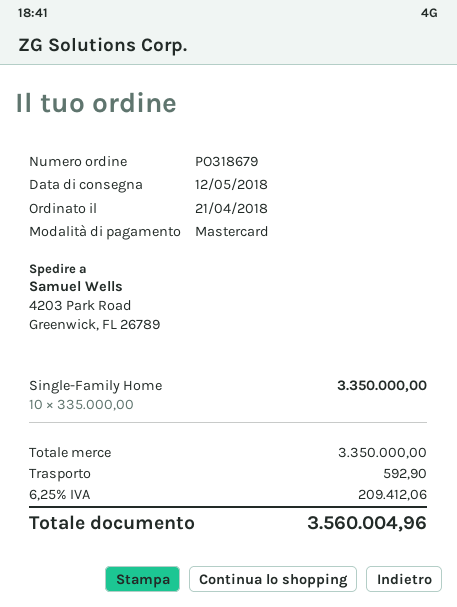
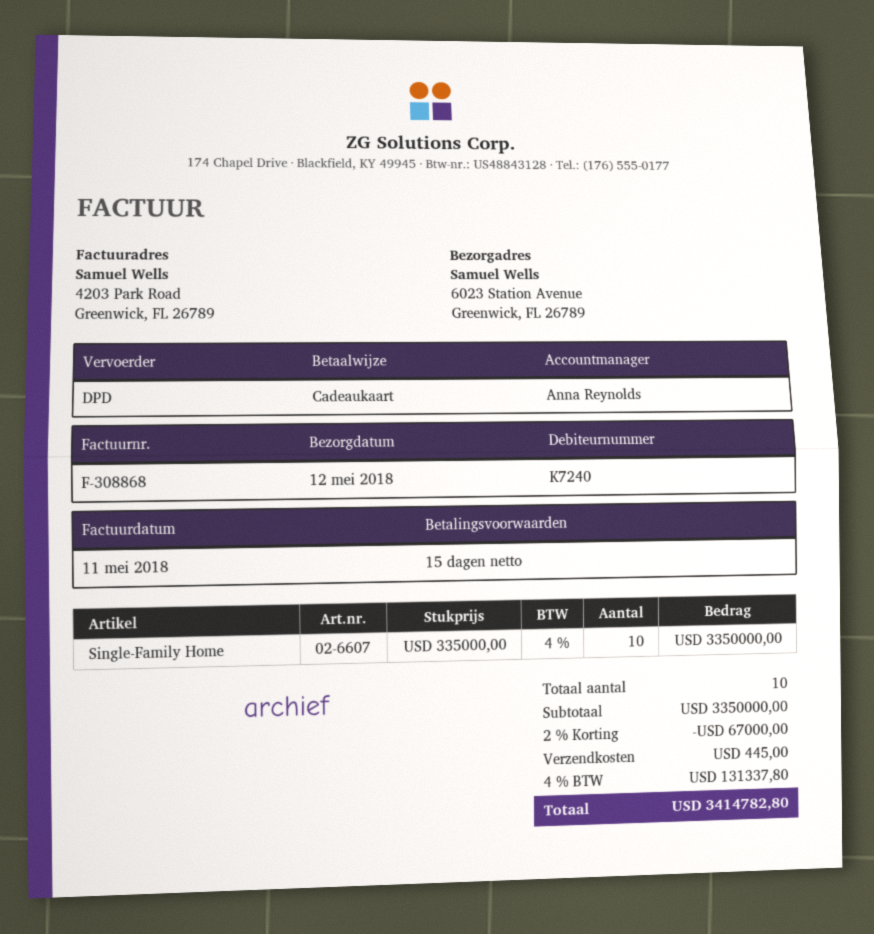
payment method: Mastercard -> gift card
ship to: 4203 Park Road, Greenwick, FL 26789 -> 6023 Station Avenue, Greenwick, FL 26789
discount: none -> 2% = 67000.00
shipping: 592.90 -> 445.00
tax: 6.25% = 209412.06 -> 4% = 131337.80
total: 3560004.96 -> 3414782.80

